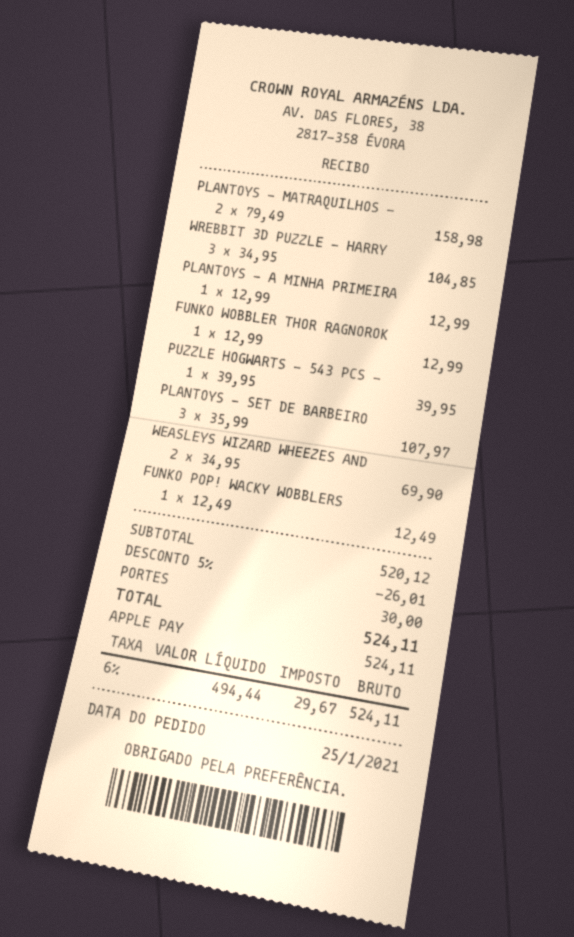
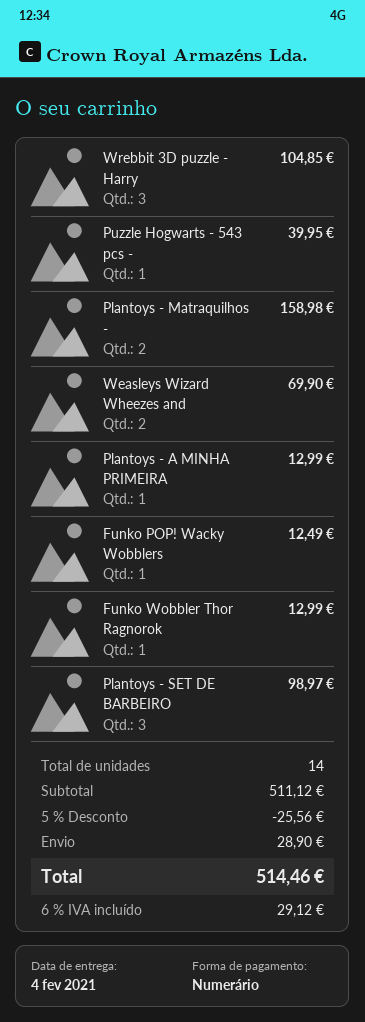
payment method: Apple Pay -> cash
PLANTOYS - SET DE BARBEIRO: 3 for 107.97 -> 3 for 98.97
subtotal: 520.12 -> 511.12
discount: 5% = 26.01 -> 5% = 25.56
shipping: 30.00 -> 28.90
tax: 6% = 29.67 -> 6% = 29.12
total: 524.11 -> 514.46

